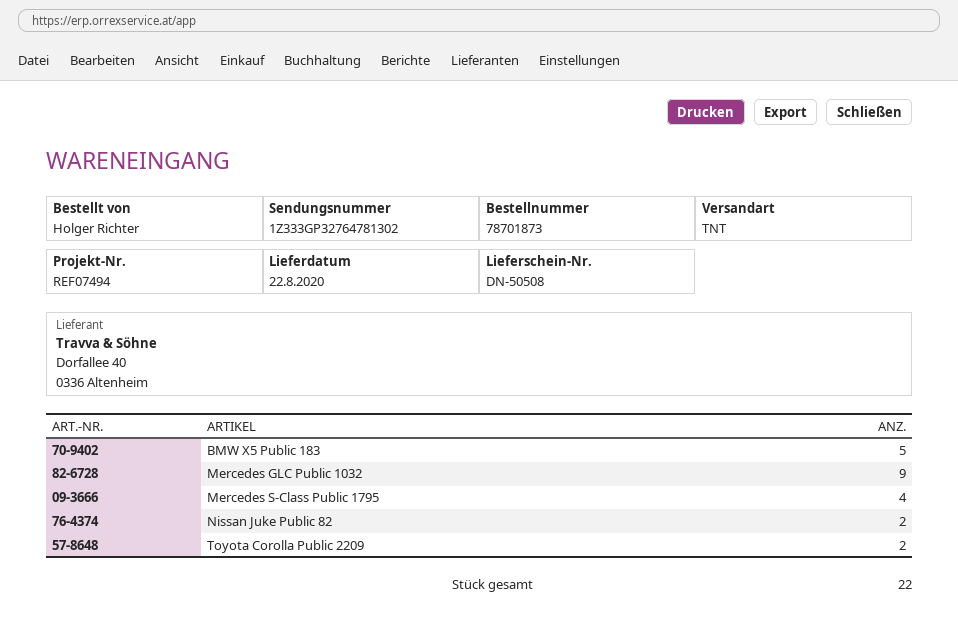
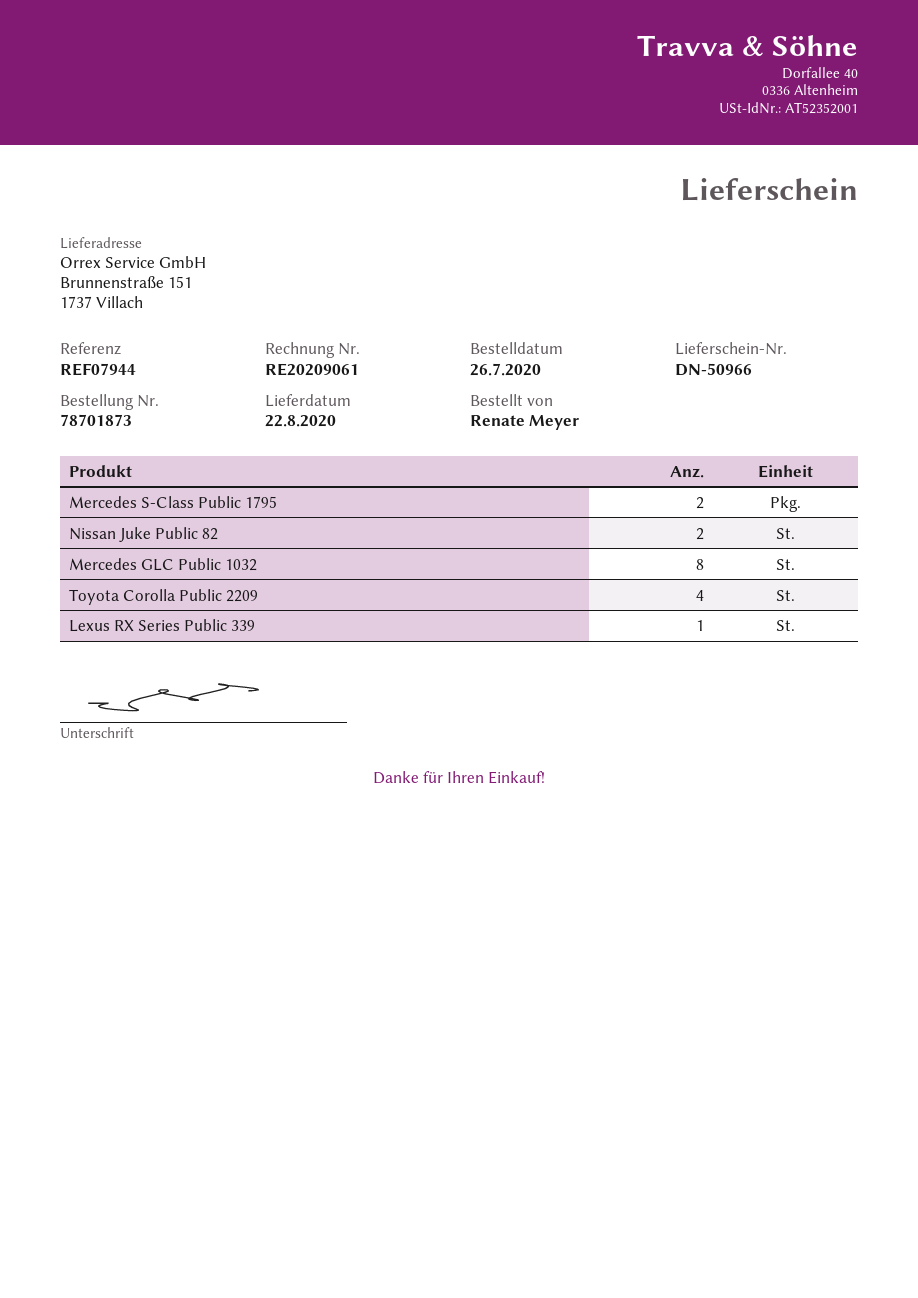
delivery note number: DN-50508 -> DN-50966
reference: REF07494 -> REF07944
ordered by: Holger Richter -> Renate Meyer
BMW X5 Public 183: 5 -> none
Mercedes GLC Public 1032: 9 -> 8
Mercedes S-Class Public 1795: 4 -> 2
Toyota Corolla Public 2209: 2 -> 4
Lexus RX Series Public 339: none -> 1

